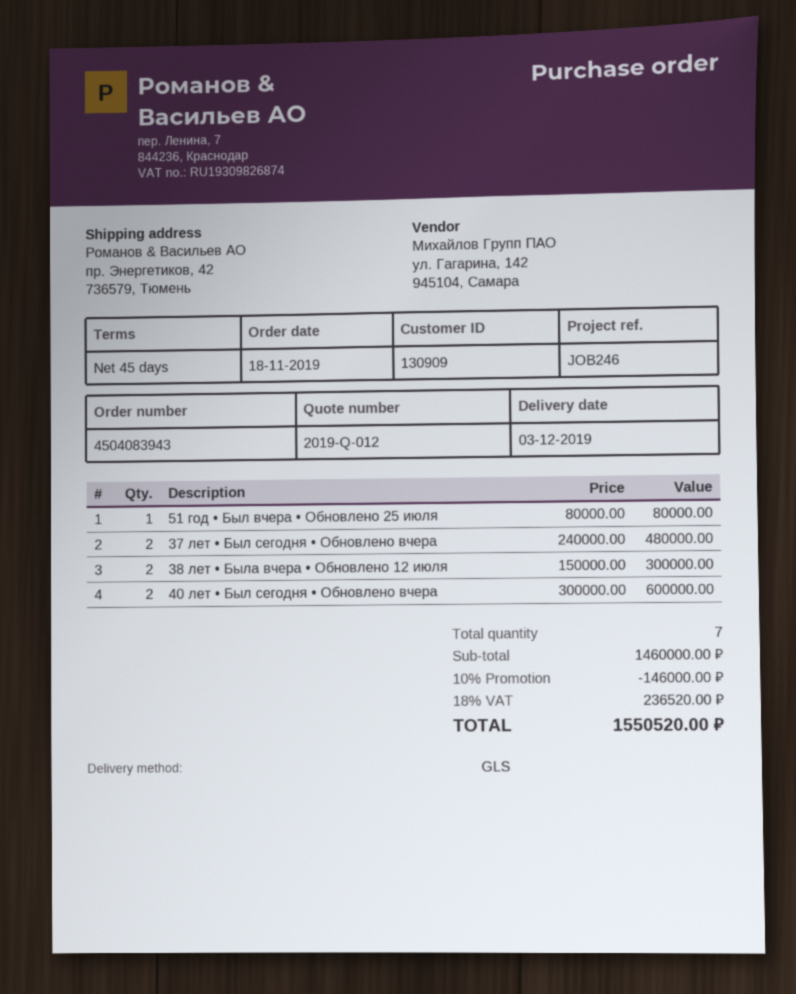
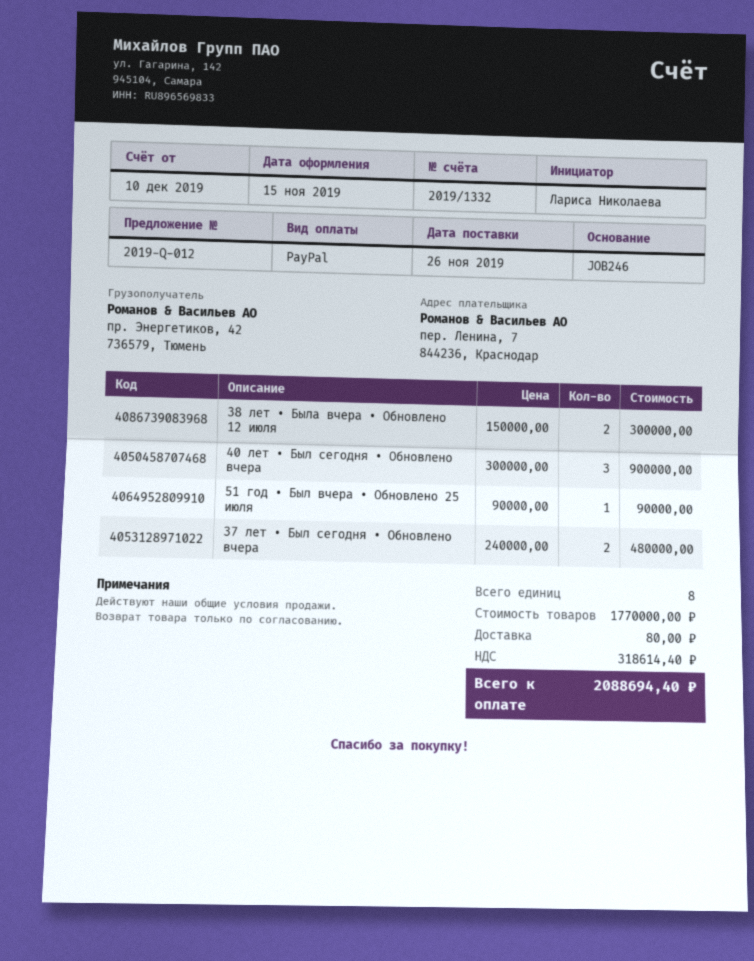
order date: 2019-11-18 -> 2019-11-15
delivery date: 2019-12-03 -> 2019-11-26
51 год • Был вчера • Обновлено 25 июля: 1 x 80000.00 = 80000.00 -> 1 x 90000.00 = 90000.00
40 лет • Был сегодня • Обновлено вчера: 2 x 300000.00 = 600000.00 -> 3 x 300000.00 = 900000.00
total quantity: 7 -> 8
subtotal: 1460000.00 -> 1770000.00
discount: 10% = 146000.00 -> none
shipping: none -> 80.00
tax: 236520.00 -> 318614.40
total: 1550520.00 -> 2088694.40

